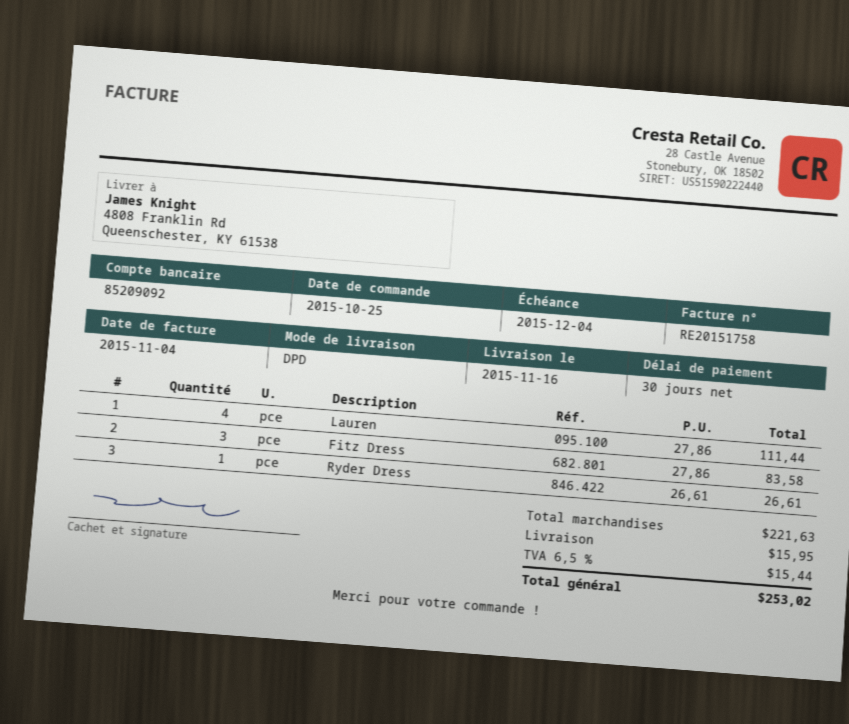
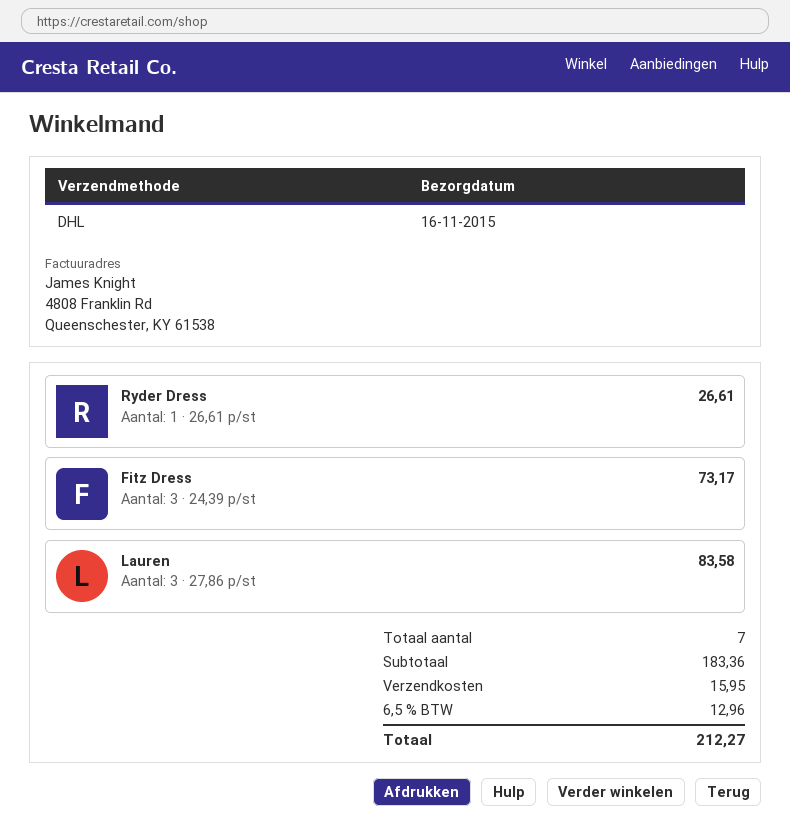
shipping method: DPD -> DHL
Lauren: 4 x 27.86 = 111.44 -> 3 x 27.86 = 83.58
Fitz Dress: 3 x 27.86 = 83.58 -> 3 x 24.39 = 73.17
subtotal: 221.63 -> 183.36
tax: 6.5% = 15.44 -> 6.5% = 12.96
total: 253.02 -> 212.27

